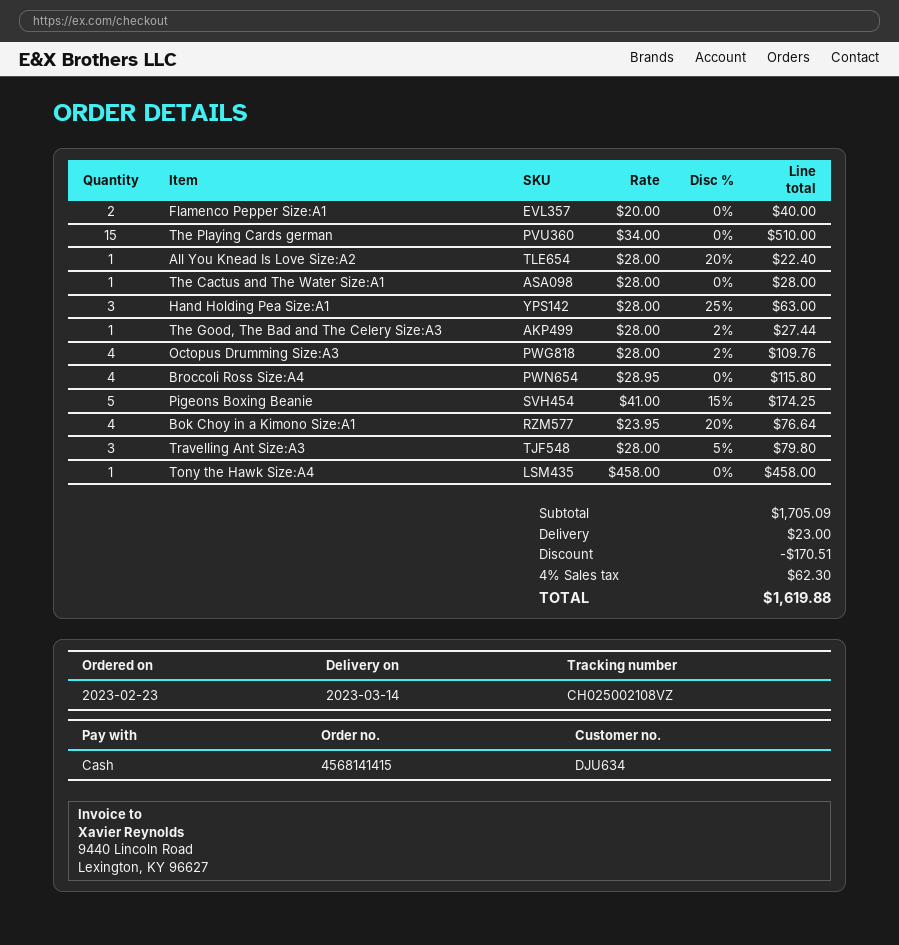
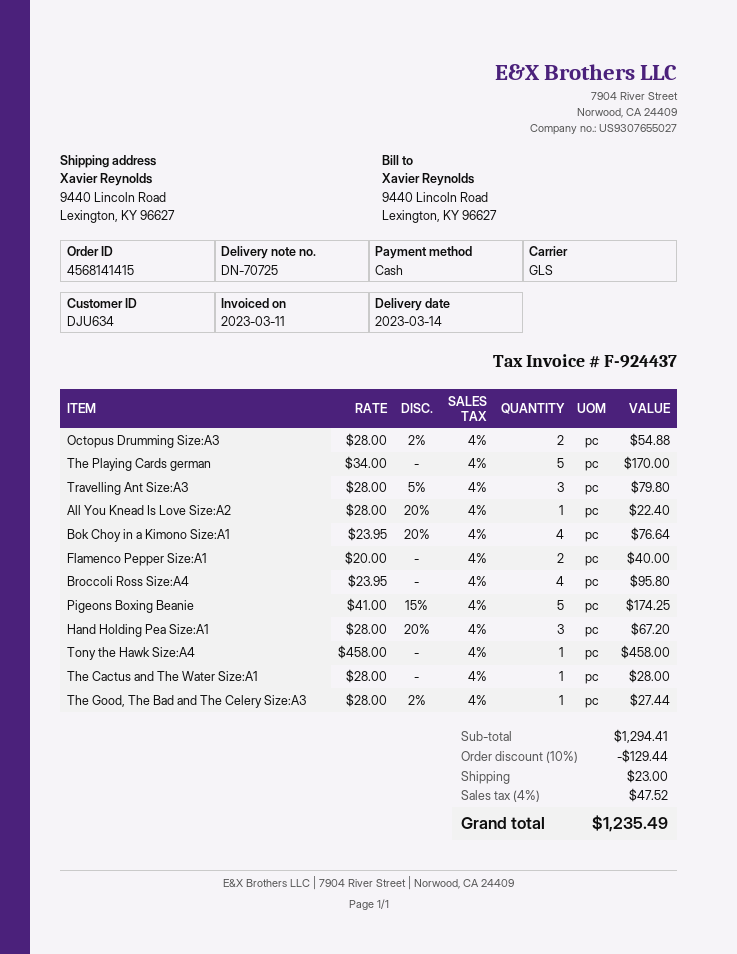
The Playing Cards german: 15 x 34.00 = 510.00 -> 5 x 34.00 = 170.00
Hand Holding Pea Size:A1: 3 x 28.00 - 25% = 63.00 -> 3 x 28.00 - 20% = 67.20
Octopus Drumming Size:A3: 4 x 28.00 - 2% = 109.76 -> 2 x 28.00 - 2% = 54.88
Broccoli Ross Size:A4: 4 x 28.95 = 115.80 -> 4 x 23.95 = 95.80
subtotal: 1705.09 -> 1294.41
discount: 170.51 -> 129.44
tax: 4% = 62.30 -> 4% = 47.52
total: 1619.88 -> 1235.49

